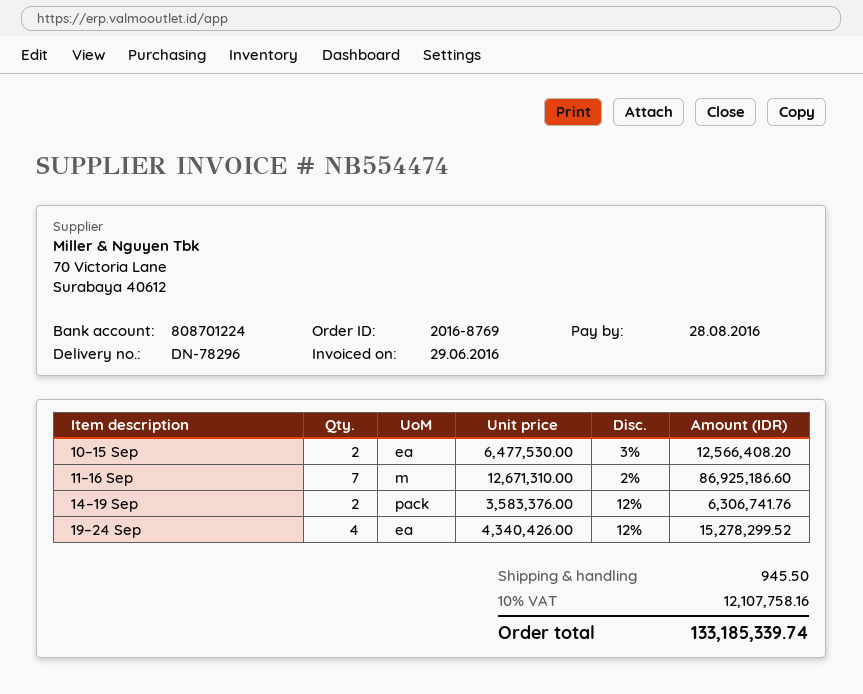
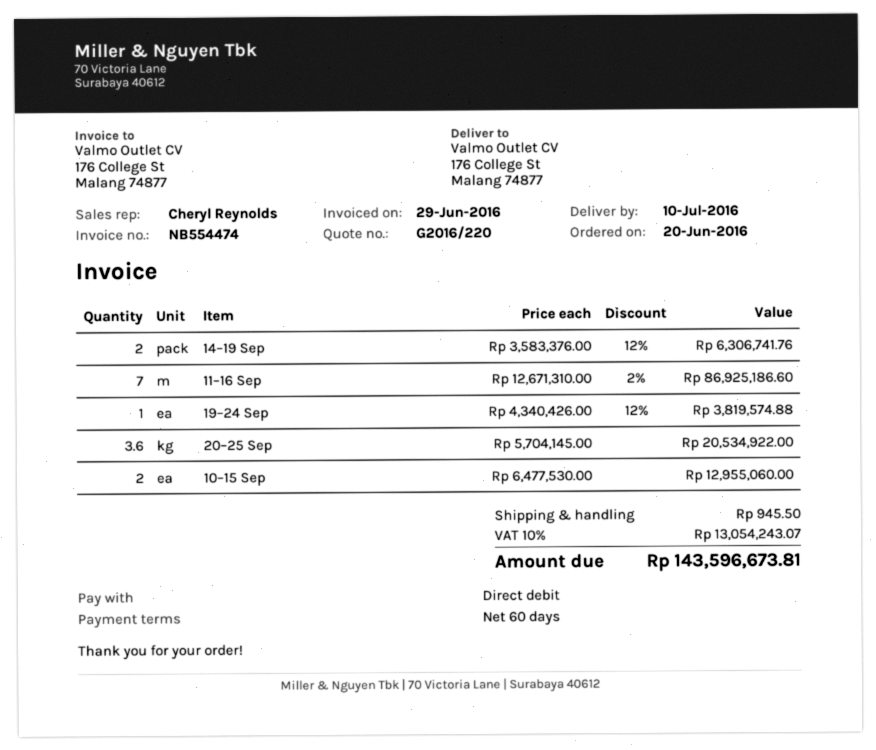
10–15 Sep: 2 x 6477530.00 - 3% = 12566408.20 -> 2 x 6477530.00 = 12955060.00
19–24 Sep: 4 x 4340426.00 - 12% = 15278299.52 -> 1 x 4340426.00 - 12% = 3819574.88
20–25 Sep: none -> 3.6 x 5704145.00 = 20534922.00
tax: 10% = 12107758.16 -> 10% = 13054243.07
total: 133185339.74 -> 143596673.81

